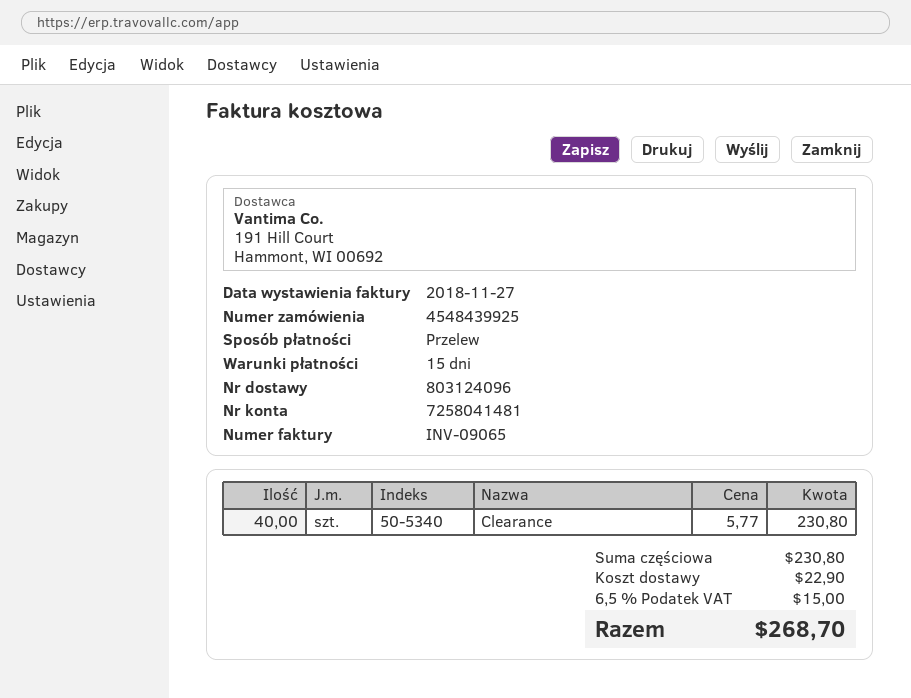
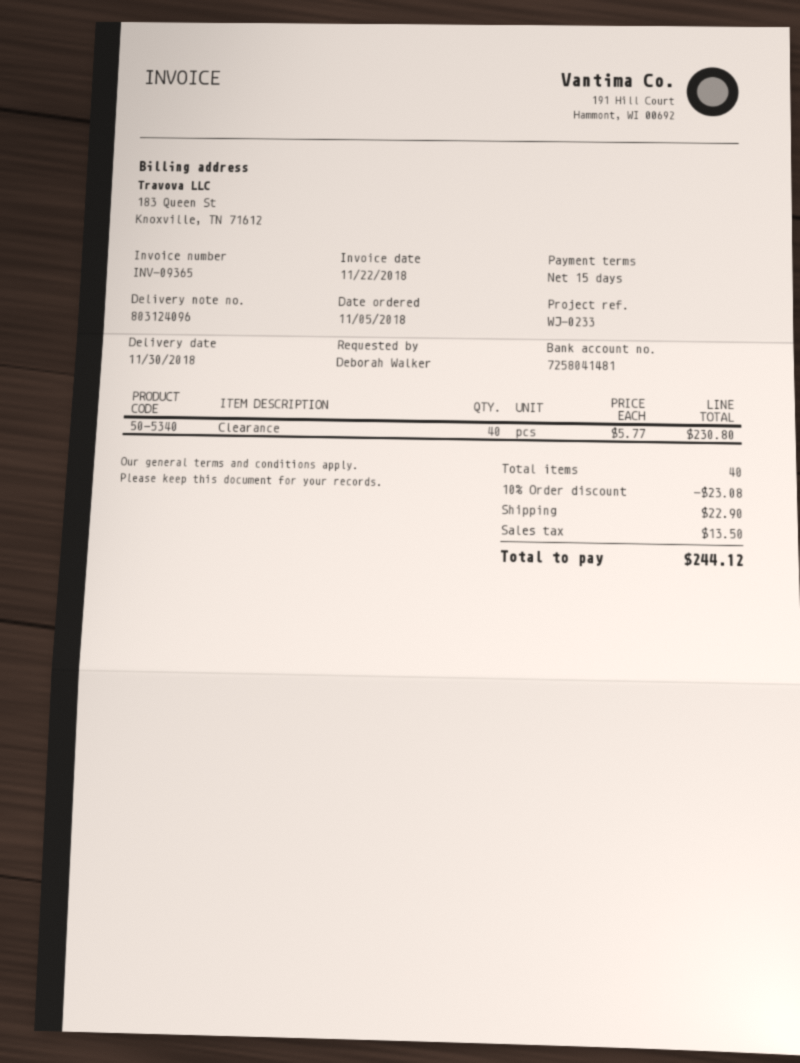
invoice number: INV-09065 -> INV-09365
invoice date: 2018-11-27 -> 2018-11-22
discount: none -> 10% = 23.08
tax: 15.00 -> 13.50
total: 268.70 -> 244.12

